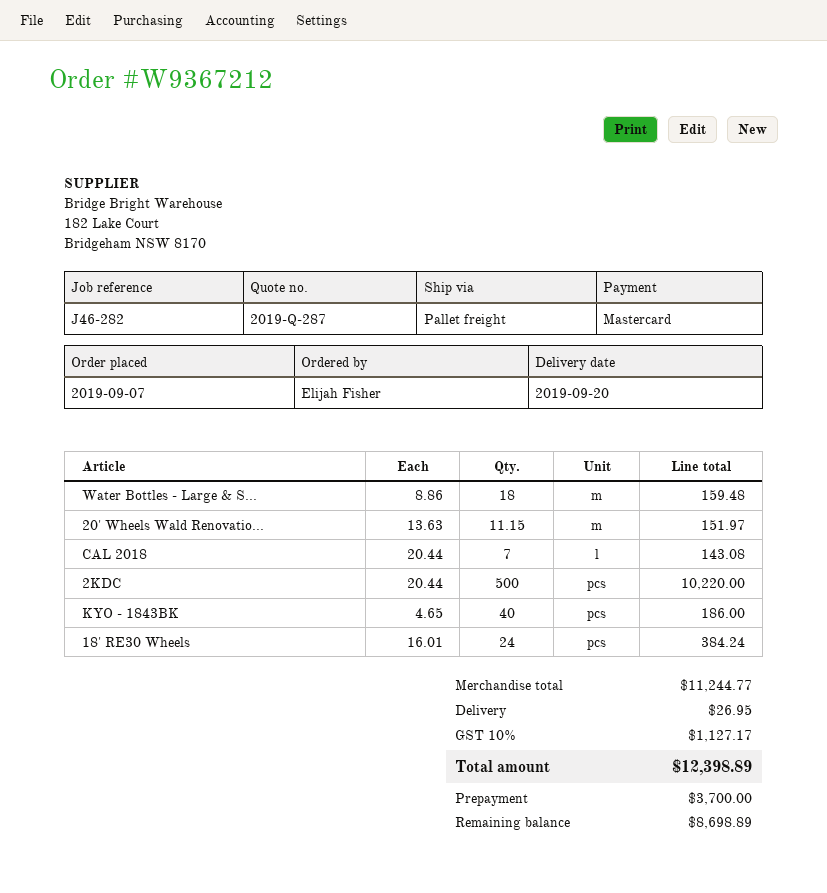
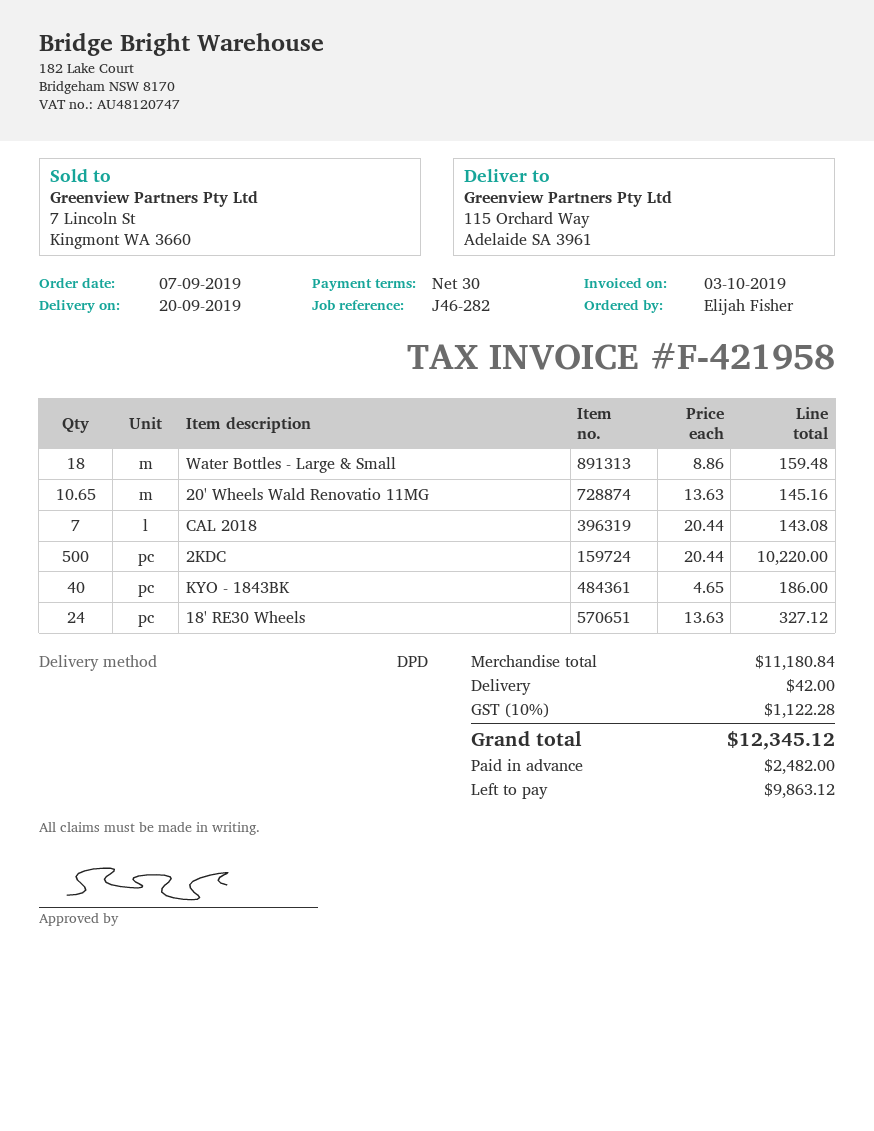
shipping method: pallet freight -> DPD
20' Wheels Wald Renovatio...: 11.15 x 13.63 = 151.97 -> 10.65 x 13.63 = 145.16
18' RE30 Wheels: 24 x 16.01 = 384.24 -> 24 x 13.63 = 327.12
subtotal: 11244.77 -> 11180.84
shipping: 26.95 -> 42.00
tax: 10% = 1127.17 -> 10% = 1122.28
total: 12398.89 -> 12345.12
deposit: 3700.00 -> 2482.00
balance: 8698.89 -> 9863.12

